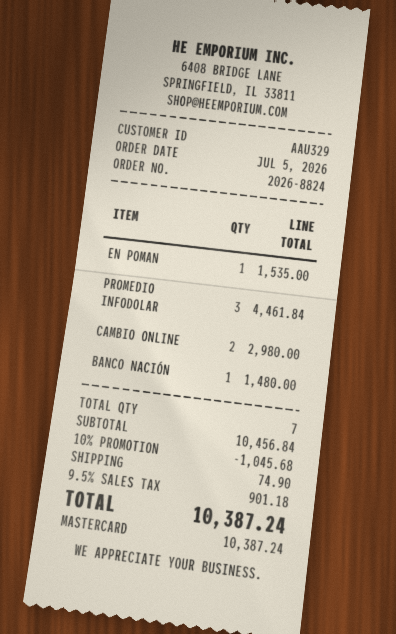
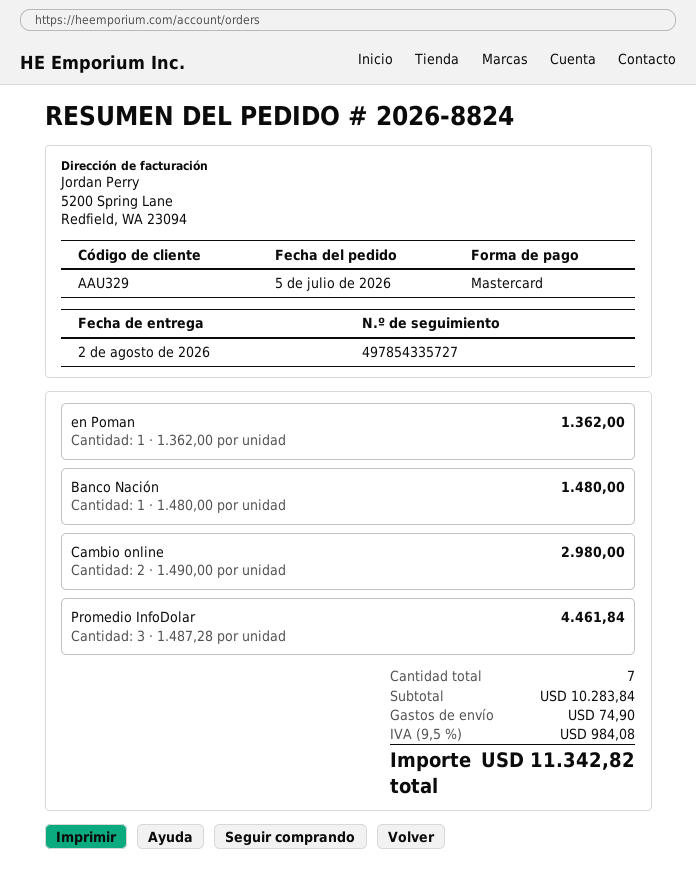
EN POMAN: 1 for 1535.00 -> 1 for 1362.00
subtotal: 10456.84 -> 10283.84
discount: 10% = 1045.68 -> none
tax: 9.5% = 901.18 -> 9.5% = 984.08
total: 10387.24 -> 11342.82

